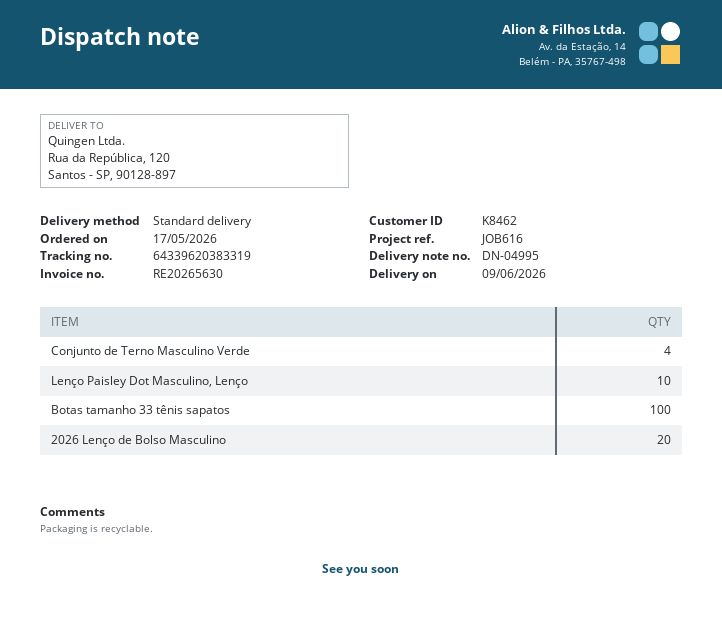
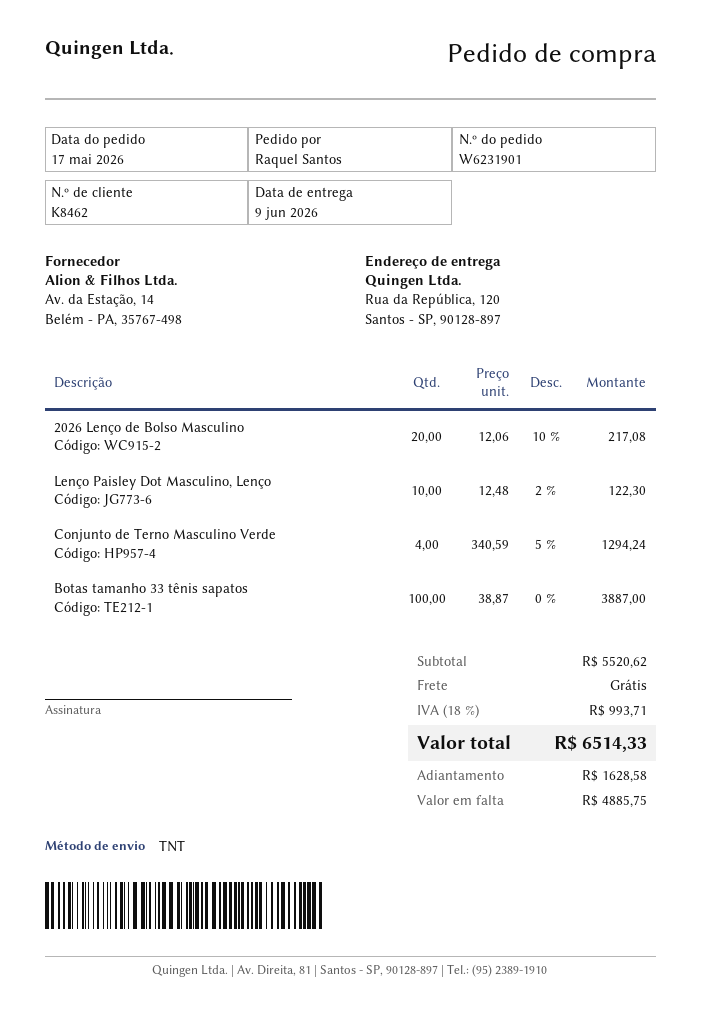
shipping method: standard -> TNT

